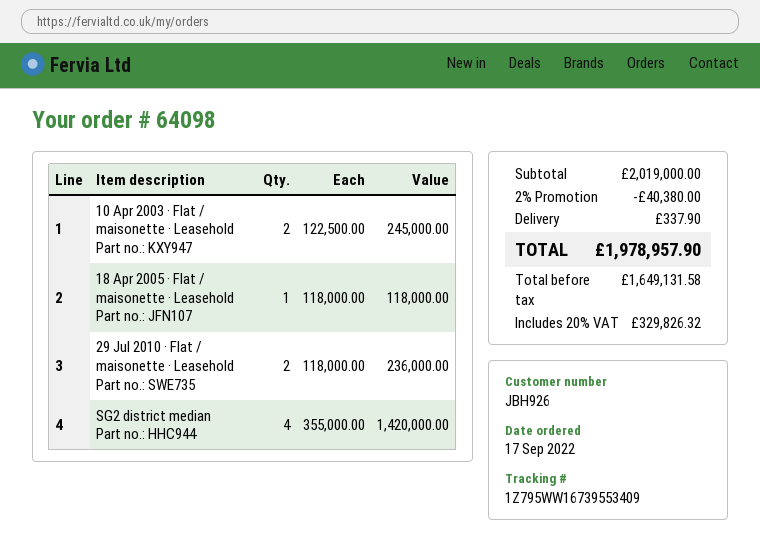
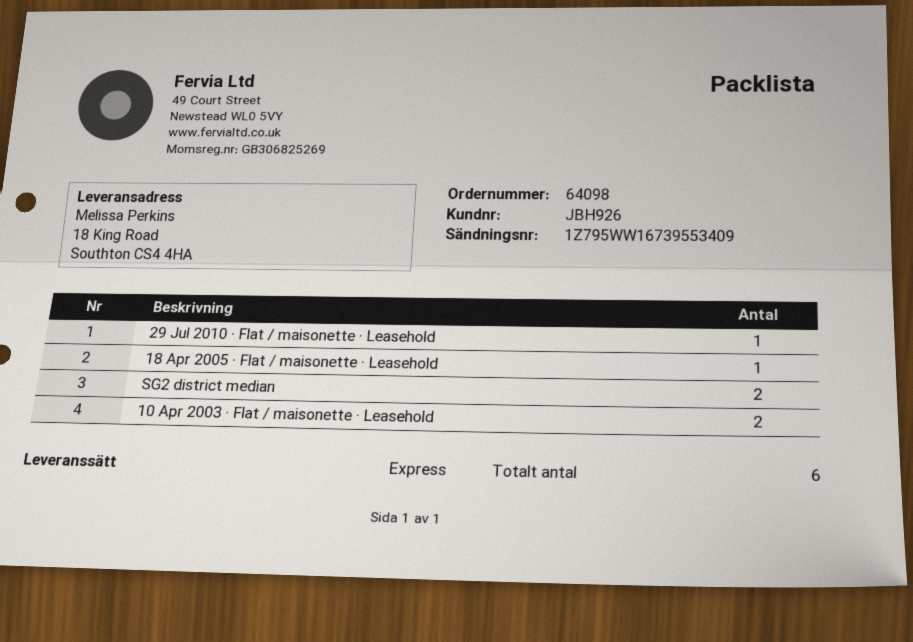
29 Jul 2010 · Flat / maisonette · Leasehold: 2 -> 1
SG2 district median: 4 -> 2

